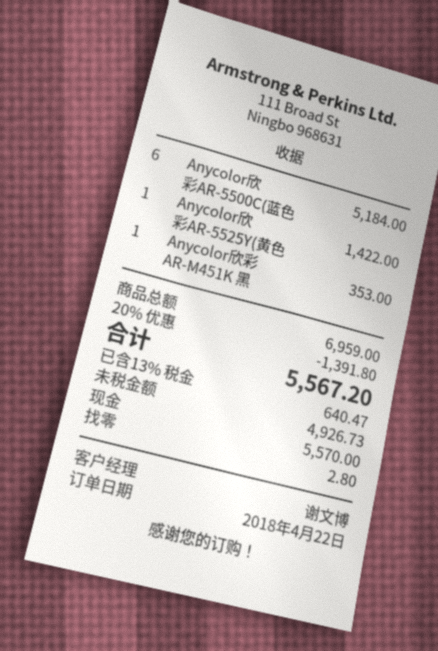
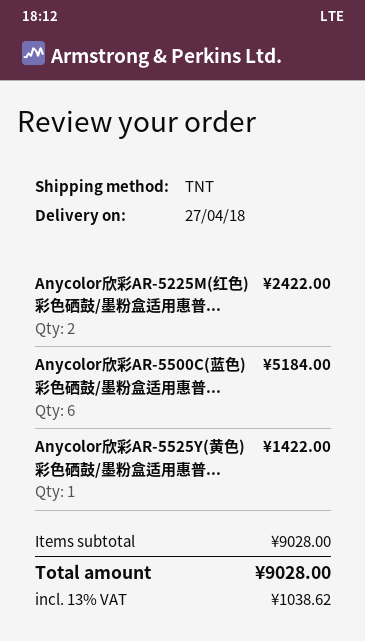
Anycolor欣彩 AR-M451K 黑: 1 for 353.00 -> none
Anycolor欣彩AR-5225M(红色)彩色硒鼓/墨粉盒适用惠普...: none -> 2 for 2422.00
subtotal: 6959.00 -> 9028.00
discount: 20% = 1391.80 -> none
tax: 13% = 640.47 -> 13% = 1038.62
total: 5567.20 -> 9028.00

